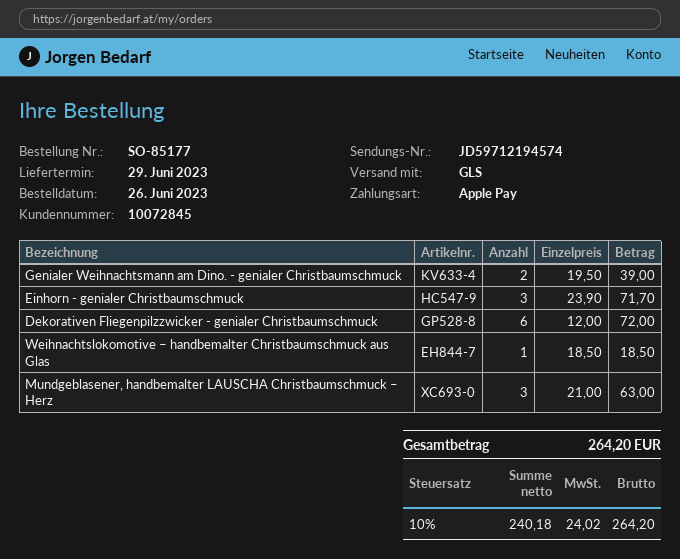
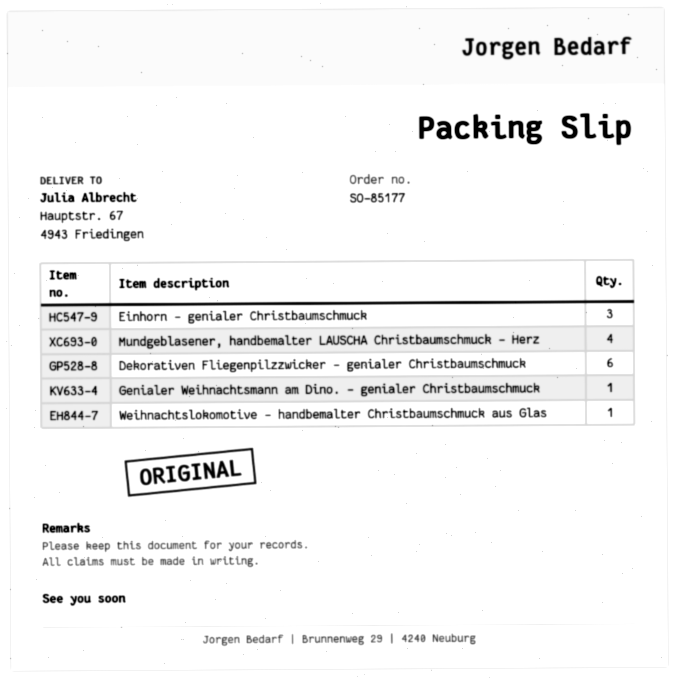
Genialer Weihnachtsmann am Dino. - genialer Christbaumschmuck: 2 -> 1
Mundgeblasener, handbemalter LAUSCHA Christbaumschmuck – Herz: 3 -> 4

